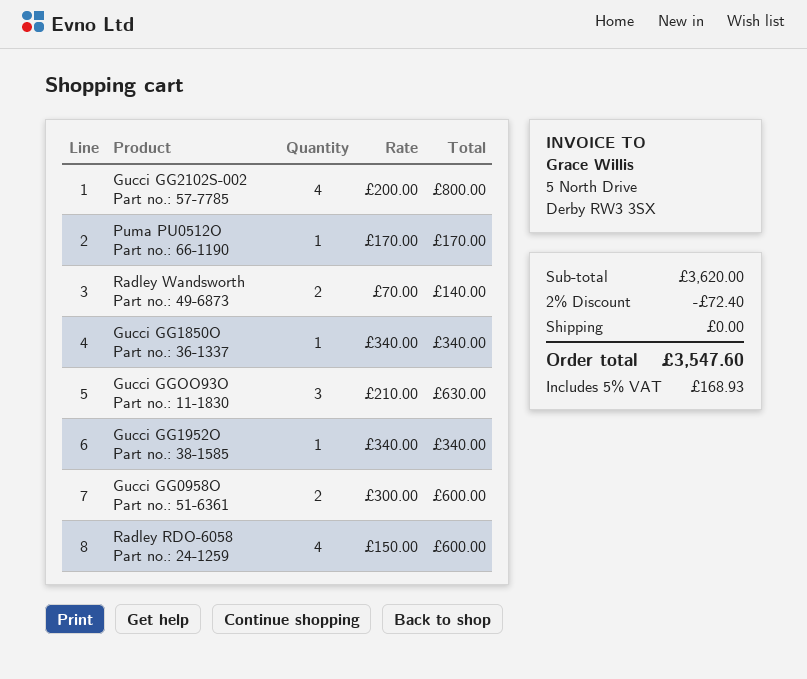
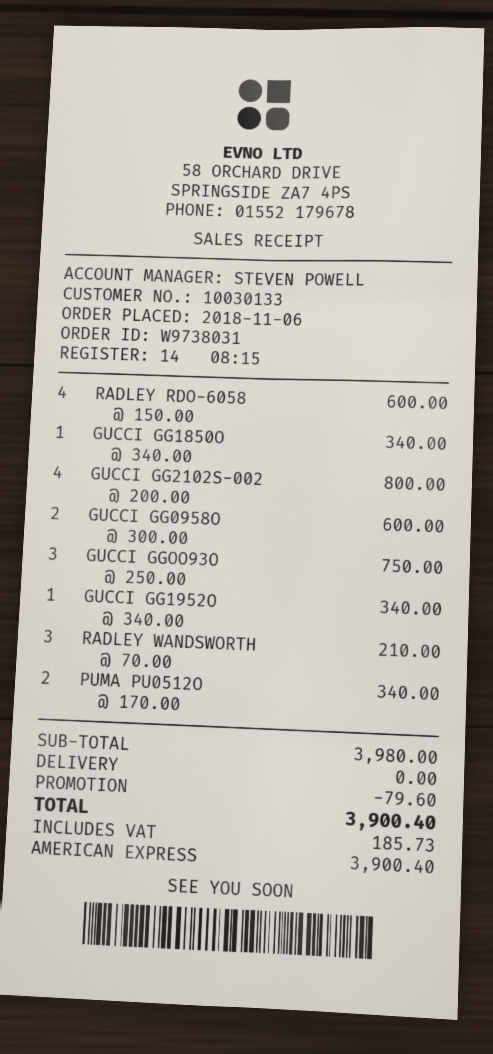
Puma PU0512O: 1 x 170.00 = 170.00 -> 2 x 170.00 = 340.00
Radley Wandsworth: 2 x 70.00 = 140.00 -> 3 x 70.00 = 210.00
Gucci GGOO93O: 3 x 210.00 = 630.00 -> 3 x 250.00 = 750.00
subtotal: 3620.00 -> 3980.00
discount: 72.40 -> 79.60
tax: 168.93 -> 185.73
total: 3547.60 -> 3900.40

